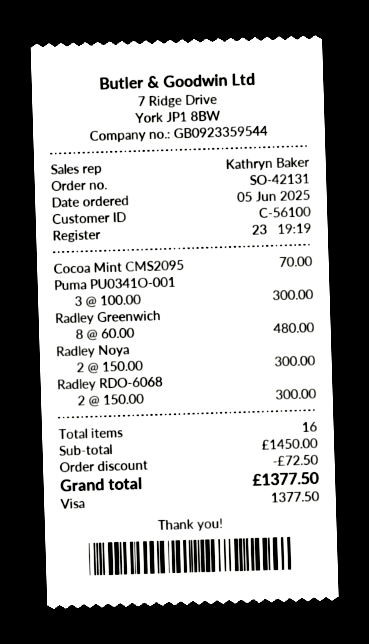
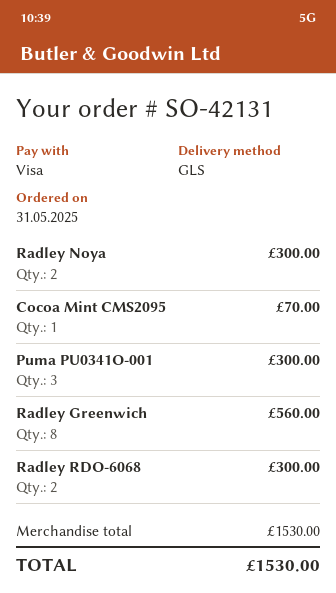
order date: 2025-06-05 -> 2025-05-31
Radley Greenwich: 8 for 480.00 -> 8 for 560.00
subtotal: 1450.00 -> 1530.00
discount: 72.50 -> none
total: 1377.50 -> 1530.00

